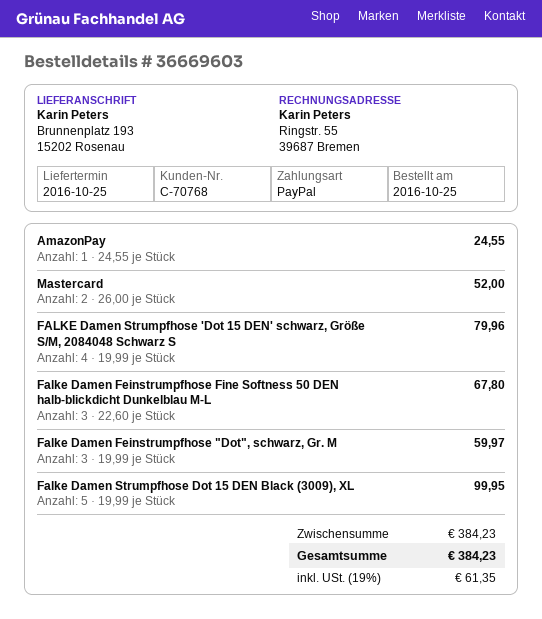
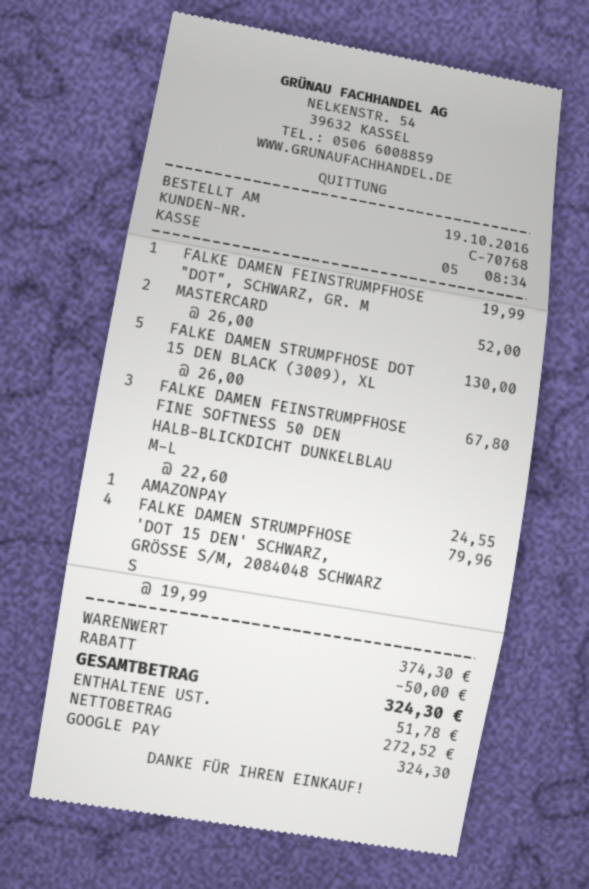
order date: 2016-10-25 -> 2016-10-19
payment method: PayPal -> Google Pay
Falke Damen Feinstrumpfhose "Dot", schwarz, Gr. M: 3 x 19.99 = 59.97 -> 1 x 19.99 = 19.99
Falke Damen Strumpfhose Dot 15 DEN Black (3009), XL: 5 x 19.99 = 99.95 -> 5 x 26.00 = 130.00
subtotal: 384.23 -> 374.30
discount: none -> 50.00
tax: 61.35 -> 51.78
total: 384.23 -> 324.30

